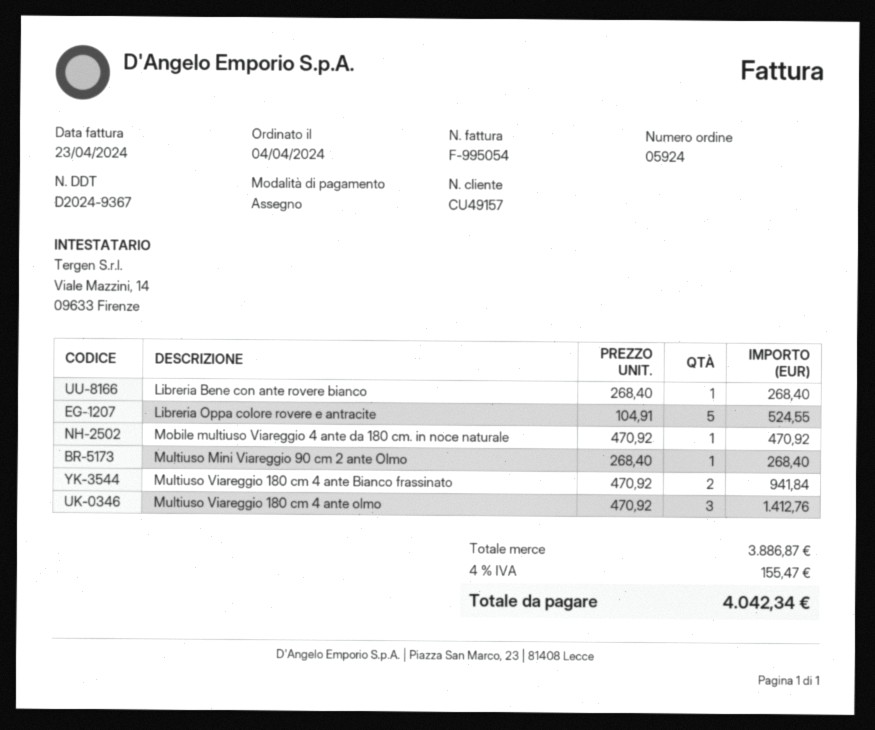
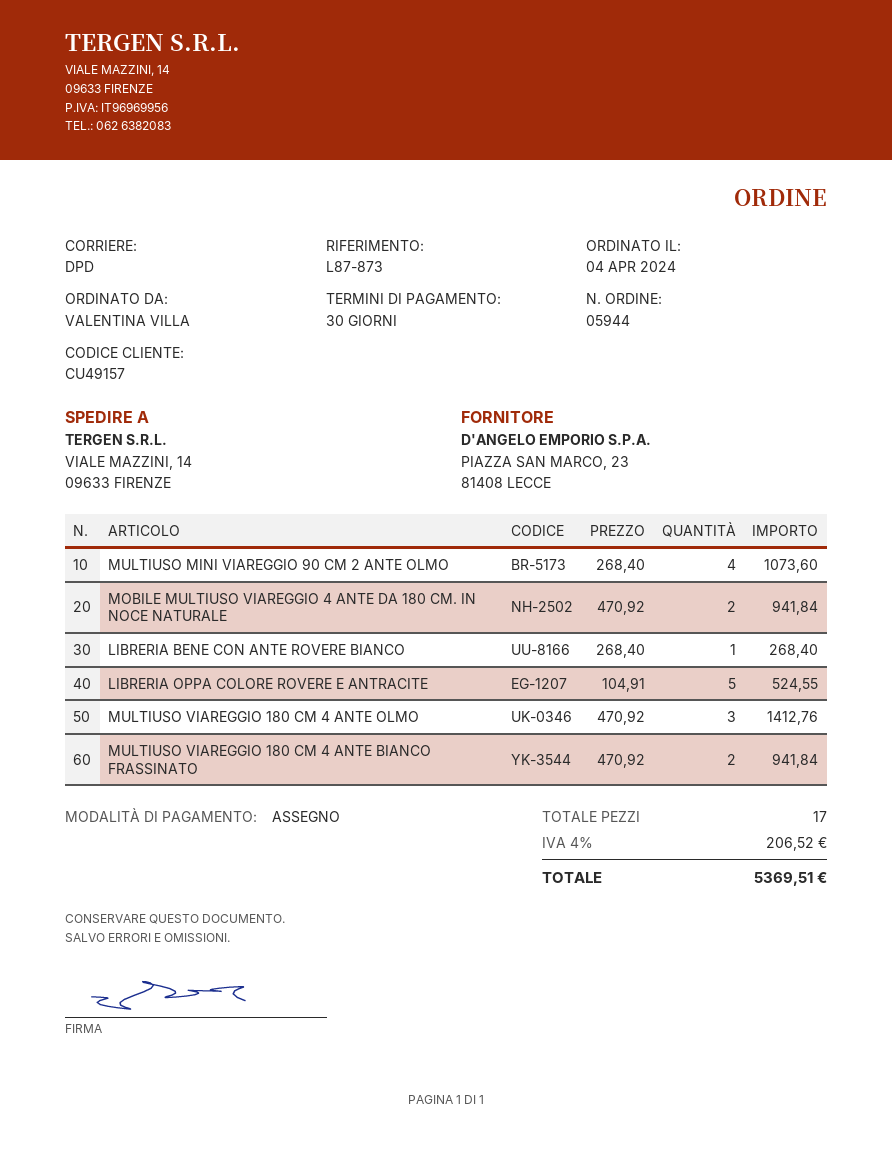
order number: 05924 -> 05944
Mobile multiuso Viareggio 4 ante da 180 cm. in noce naturale: 1 x 470.92 = 470.92 -> 2 x 470.92 = 941.84
Multiuso Mini Viareggio 90 cm 2 ante Olmo: 1 x 268.40 = 268.40 -> 4 x 268.40 = 1073.60
tax: 4% = 155.47 -> 4% = 206.52
total: 4042.34 -> 5369.51

